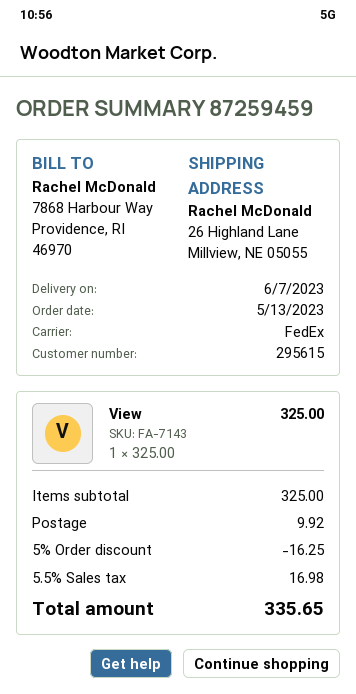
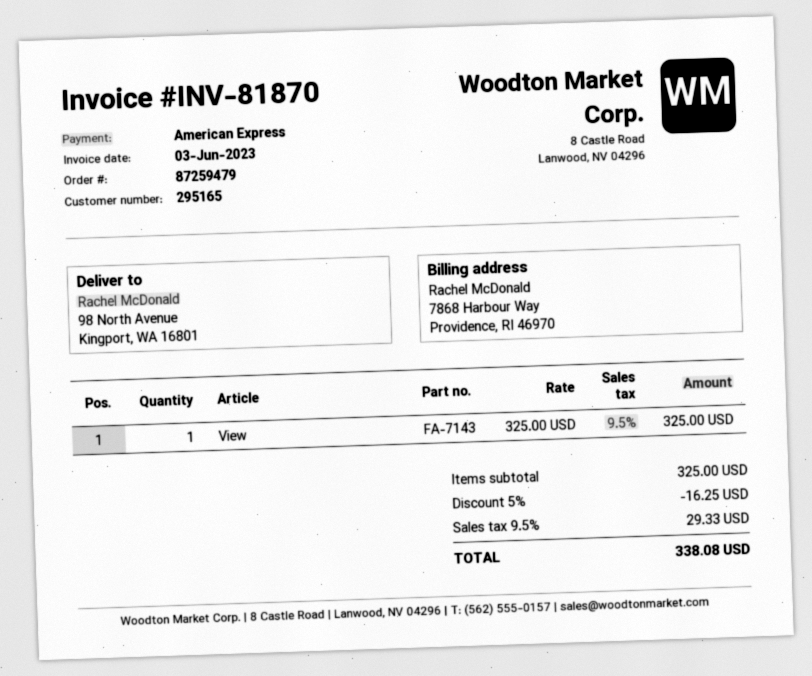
order number: 87259459 -> 87259479
customer number: 295615 -> 295165
ship to: 26 Highland Lane, Millview, NE 05055 -> 98 North Avenue, Kingport, WA 16801
shipping: 9.92 -> none
tax: 5.5% = 16.98 -> 9.5% = 29.33
total: 335.65 -> 338.08

